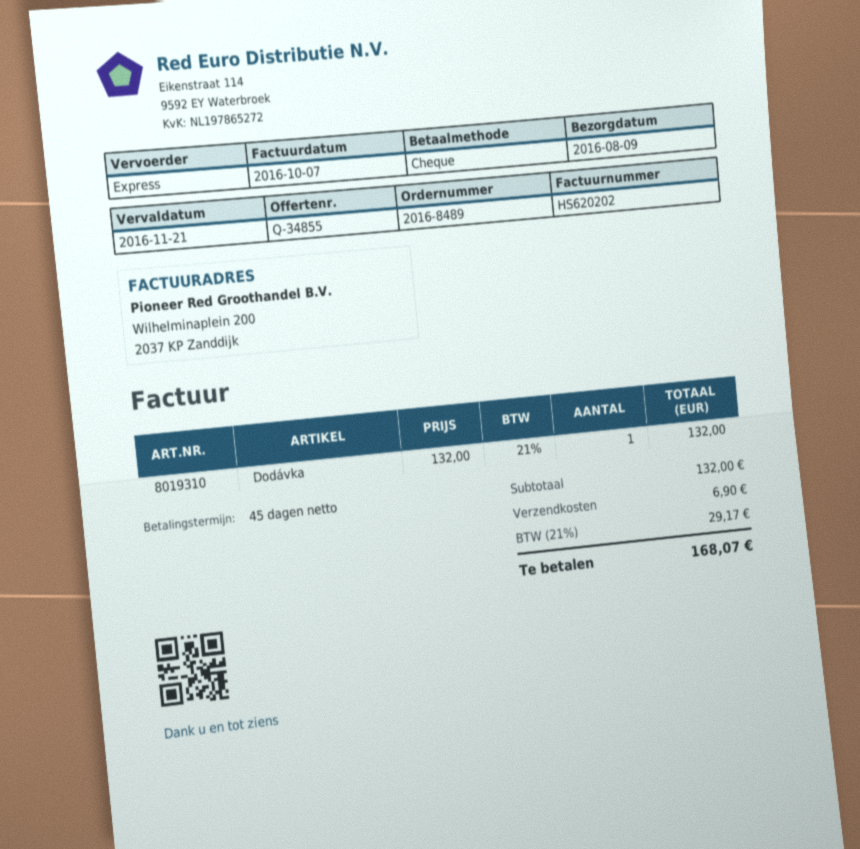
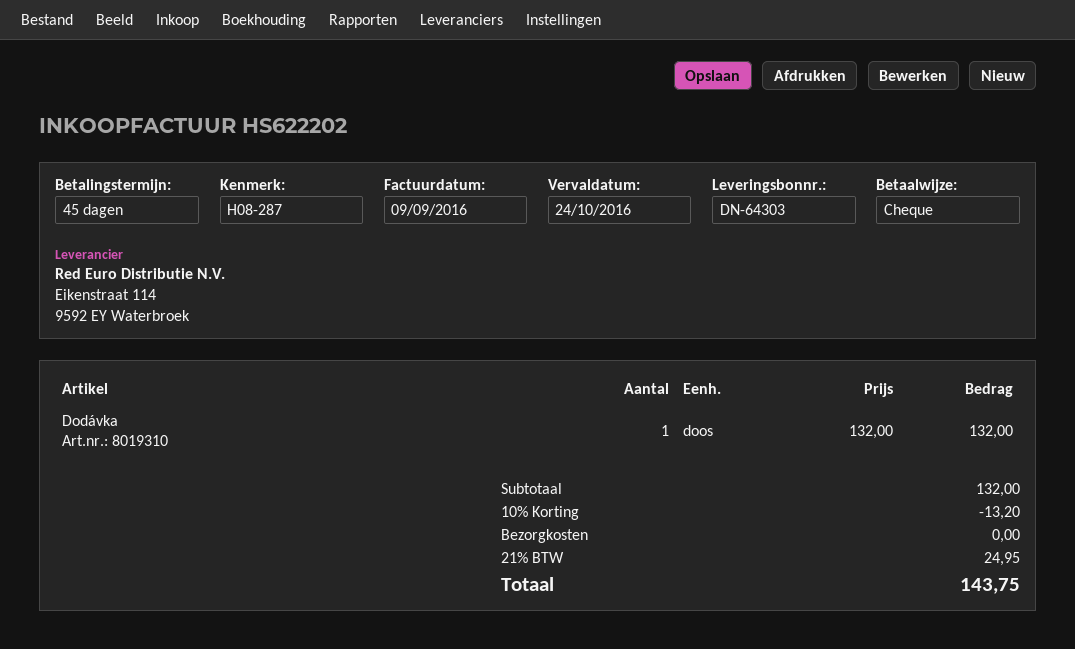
invoice number: HS620202 -> HS622202
invoice date: 2016-10-07 -> 2016-09-09
due date: 2016-11-21 -> 2016-10-24
discount: none -> 10% = 13.20
shipping: 6.90 -> 0.00
tax: 21% = 29.17 -> 21% = 24.95
total: 168.07 -> 143.75

